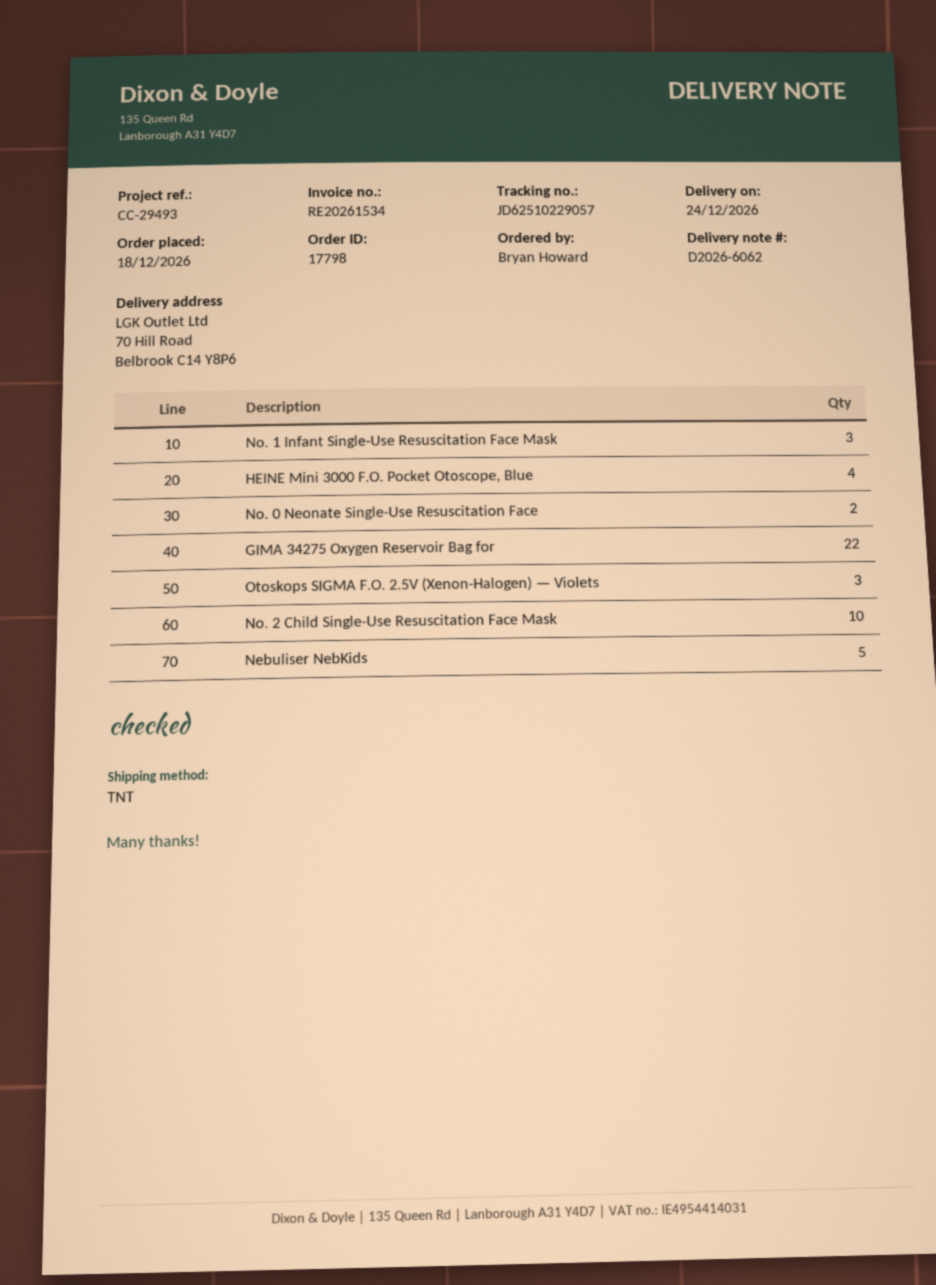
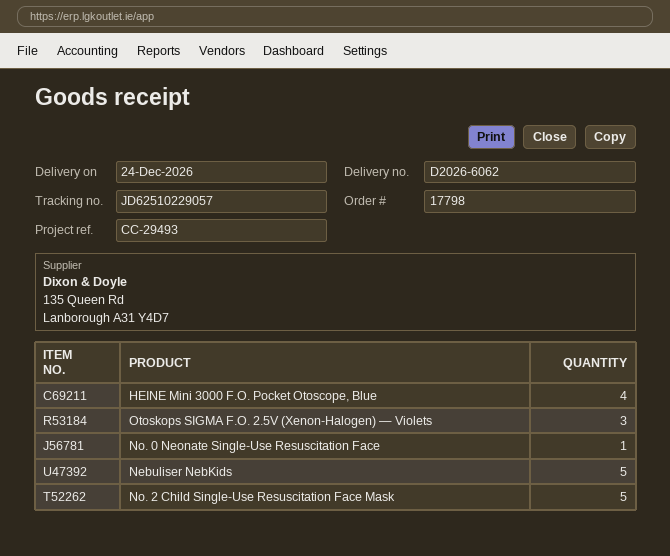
No. 1 Infant Single-Use Resuscitation Face Mask: 3 -> none
No. 0 Neonate Single-Use Resuscitation Face: 2 -> 1
GIMA 34275 Oxygen Reservoir Bag for: 22 -> none
No. 2 Child Single-Use Resuscitation Face Mask: 10 -> 5

